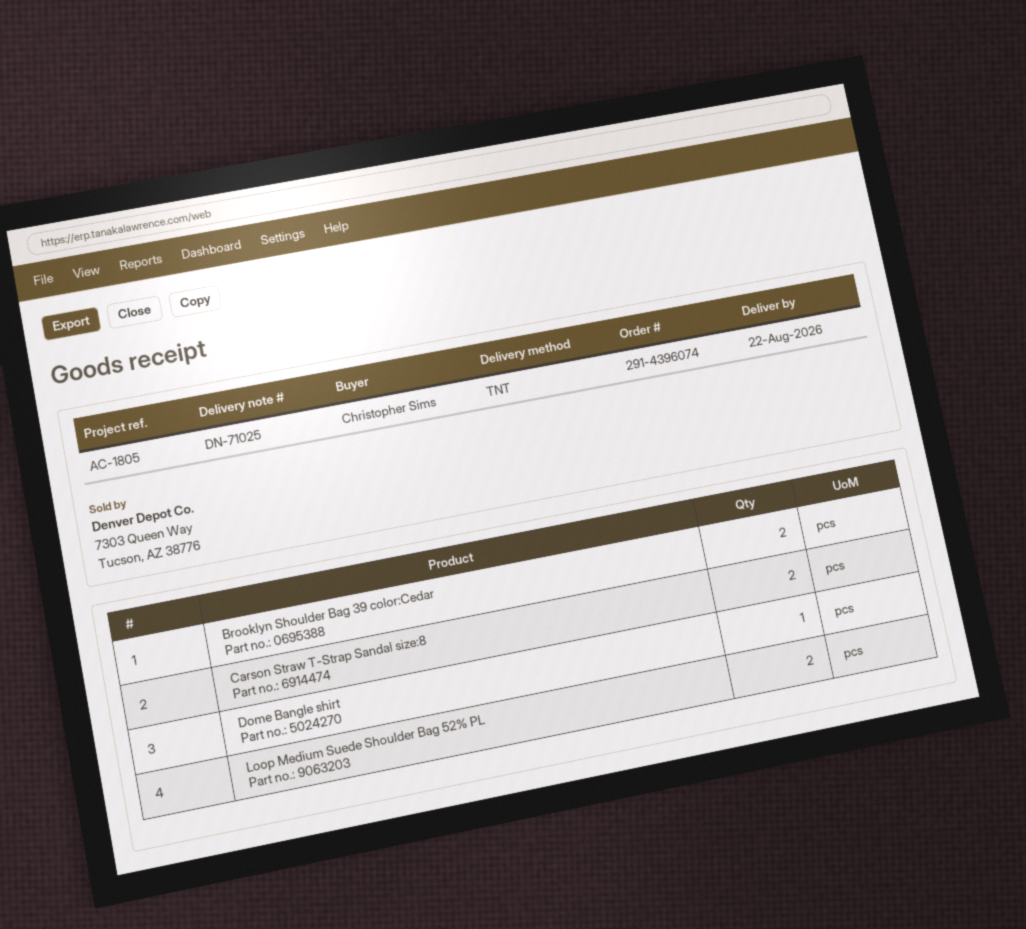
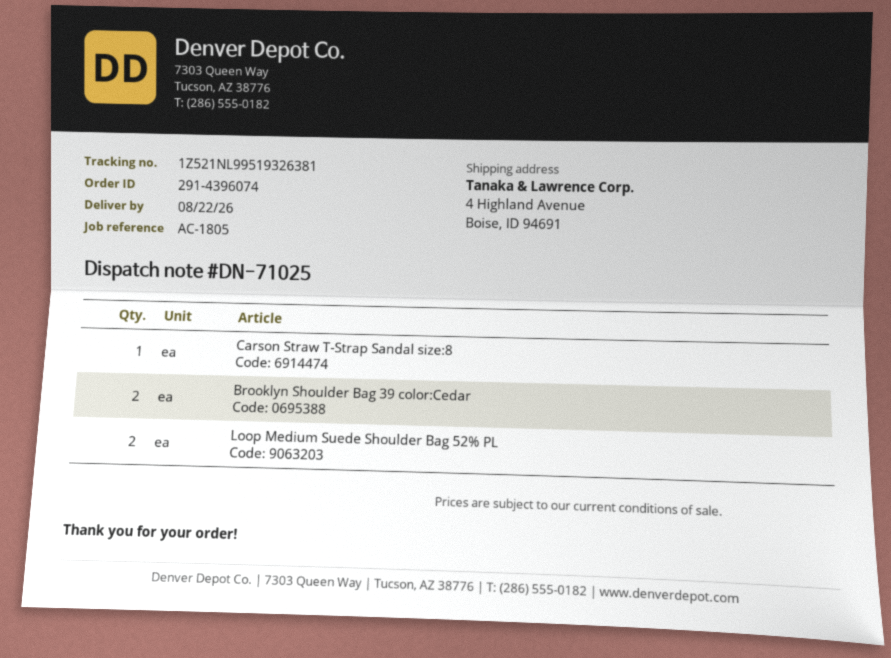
Carson Straw T-Strap Sandal size:8: 2 -> 1
Dome Bangle shirt: 1 -> none

